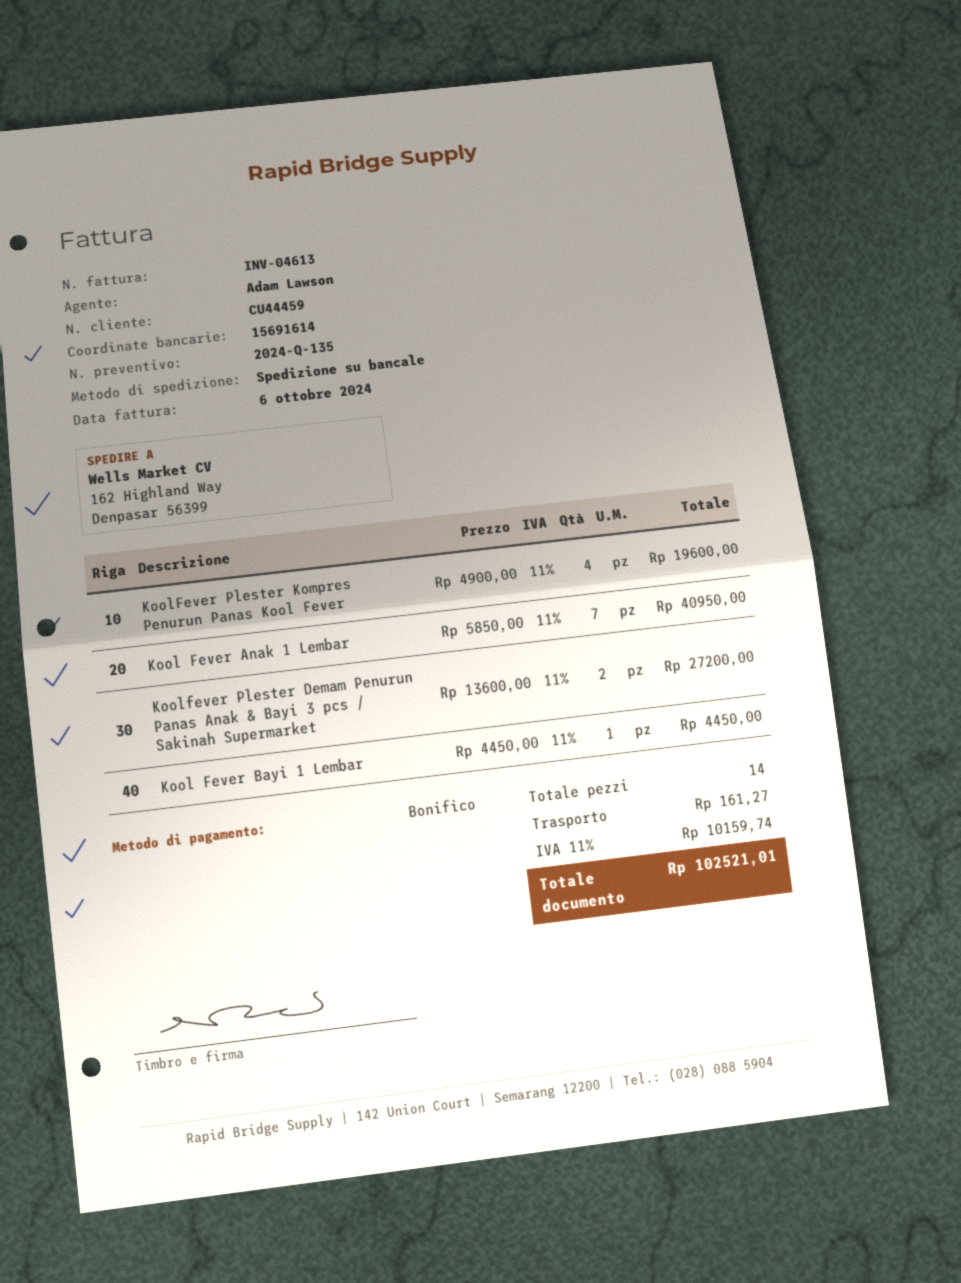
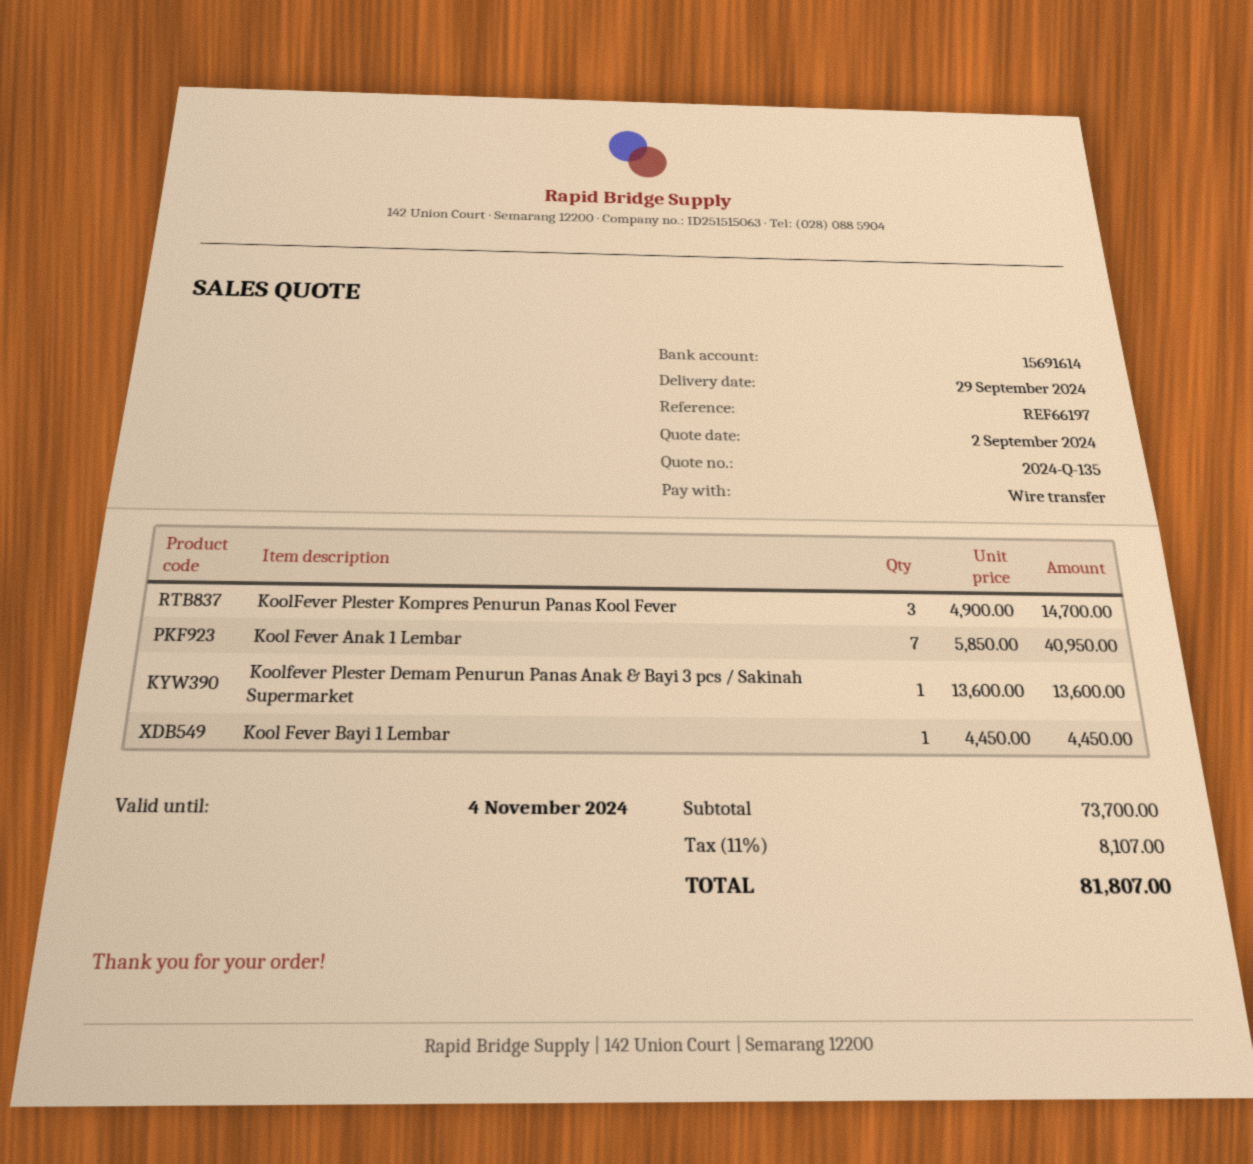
KoolFever Plester Kompres Penurun Panas Kool Fever: 4 x 4900.00 = 19600.00 -> 3 x 4900.00 = 14700.00
Koolfever Plester Demam Penurun Panas Anak & Bayi 3 pcs / Sakinah Supermarket: 2 x 13600.00 = 27200.00 -> 1 x 13600.00 = 13600.00
shipping: 161.27 -> none
tax: 11% = 10159.74 -> 11% = 8107.00
total: 102521.01 -> 81807.00

